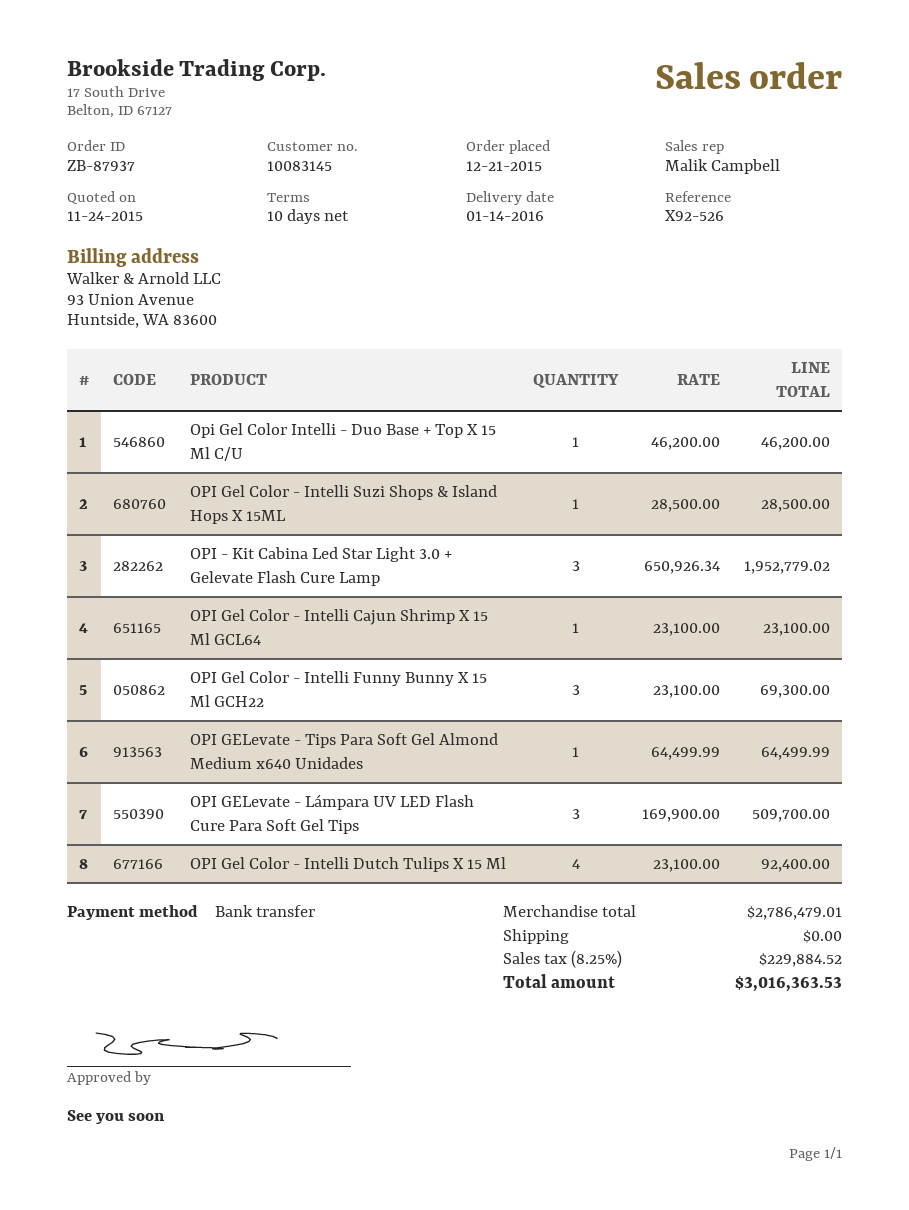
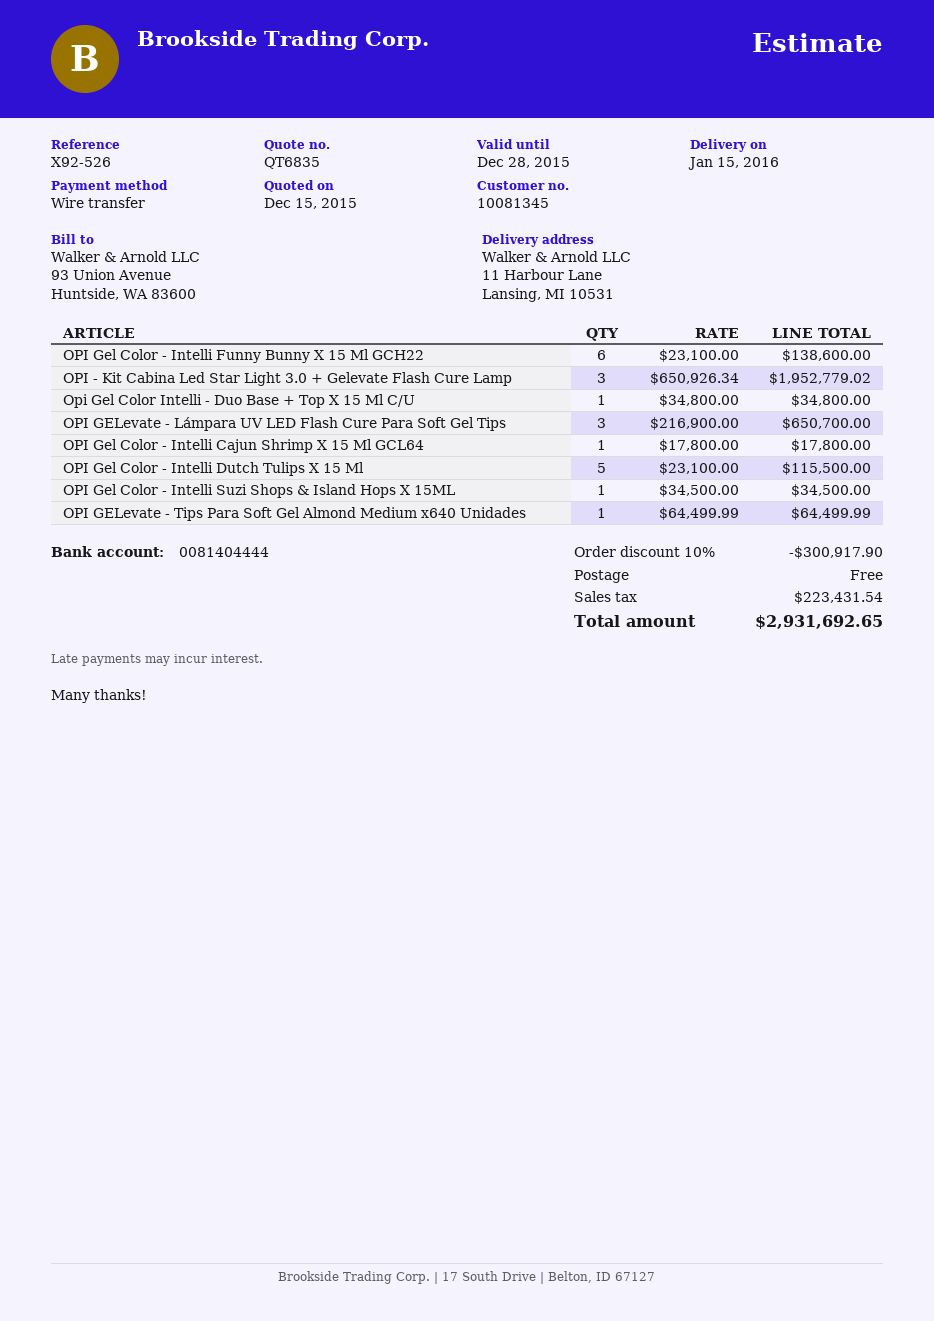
quote date: 2015-11-24 -> 2015-12-15
delivery date: 2016-01-14 -> 2016-01-15
customer number: 10083145 -> 10081345
Opi Gel Color Intelli - Duo Base + Top X 15 Ml C/U: 1 x 46200.00 = 46200.00 -> 1 x 34800.00 = 34800.00
OPI Gel Color - Intelli Suzi Shops & Island Hops X 15ML: 1 x 28500.00 = 28500.00 -> 1 x 34500.00 = 34500.00
OPI Gel Color - Intelli Cajun Shrimp X 15 Ml GCL64: 1 x 23100.00 = 23100.00 -> 1 x 17800.00 = 17800.00
OPI Gel Color - Intelli Funny Bunny X 15 Ml GCH22: 3 x 23100.00 = 69300.00 -> 6 x 23100.00 = 138600.00
OPI GELevate - Lámpara UV LED Flash Cure Para Soft Gel Tips: 3 x 169900.00 = 509700.00 -> 3 x 216900.00 = 650700.00
OPI Gel Color - Intelli Dutch Tulips X 15 Ml: 4 x 23100.00 = 92400.00 -> 5 x 23100.00 = 115500.00
discount: none -> 10% = 300917.90
tax: 229884.52 -> 223431.54
total: 3016363.53 -> 2931692.65

